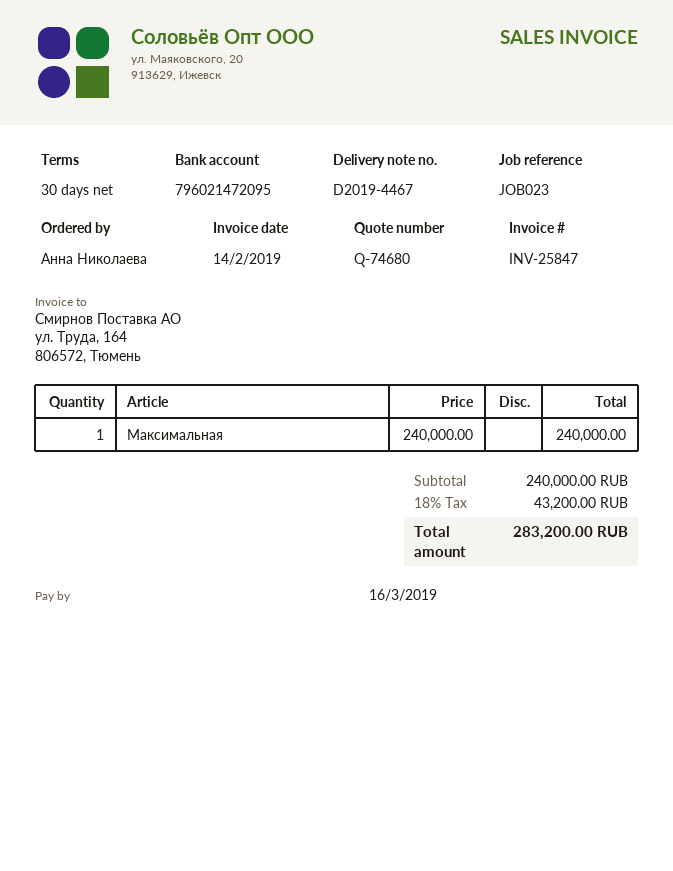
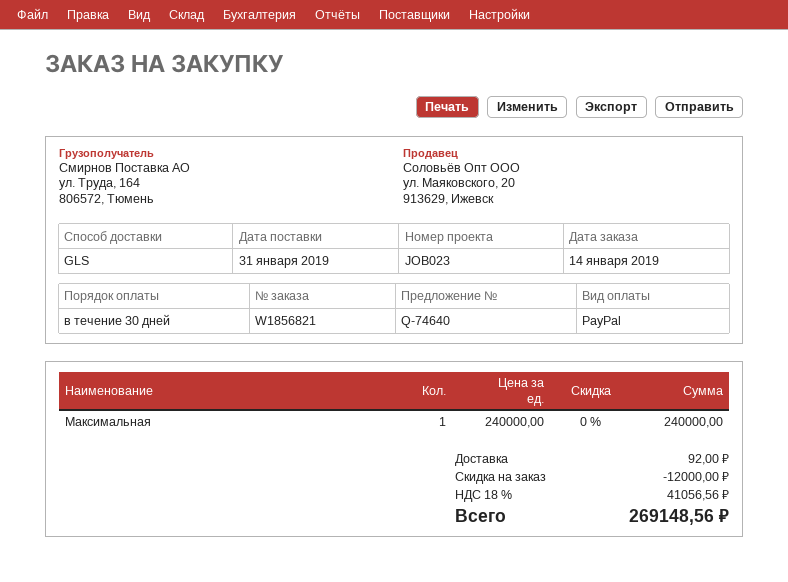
quote number: Q-74680 -> Q-74640
discount: none -> 12000.00
shipping: none -> 92.00
tax: 18% = 43200.00 -> 18% = 41056.56
total: 283200.00 -> 269148.56

